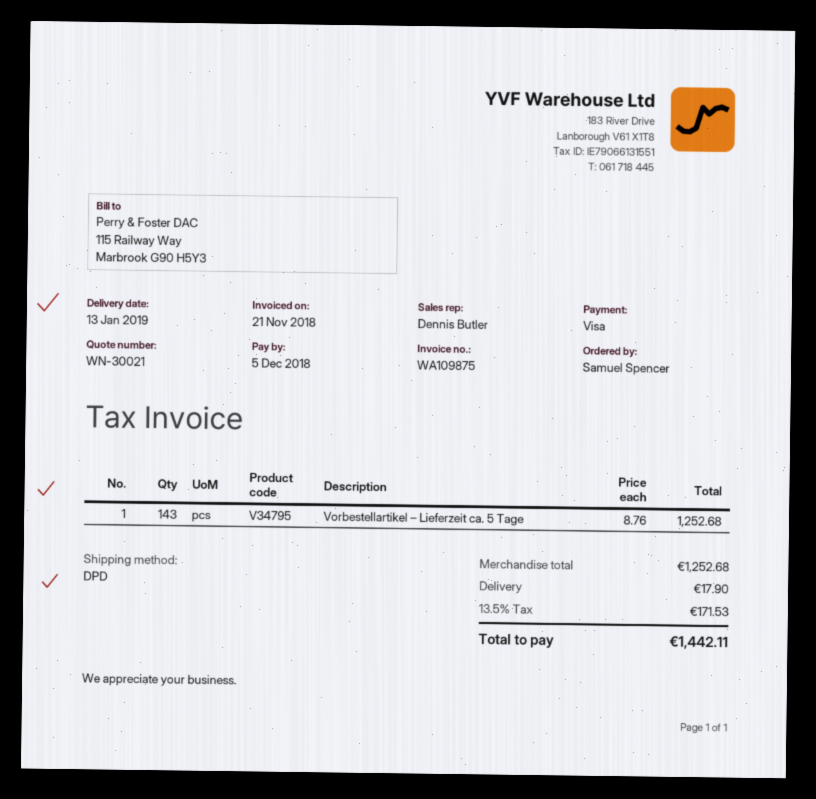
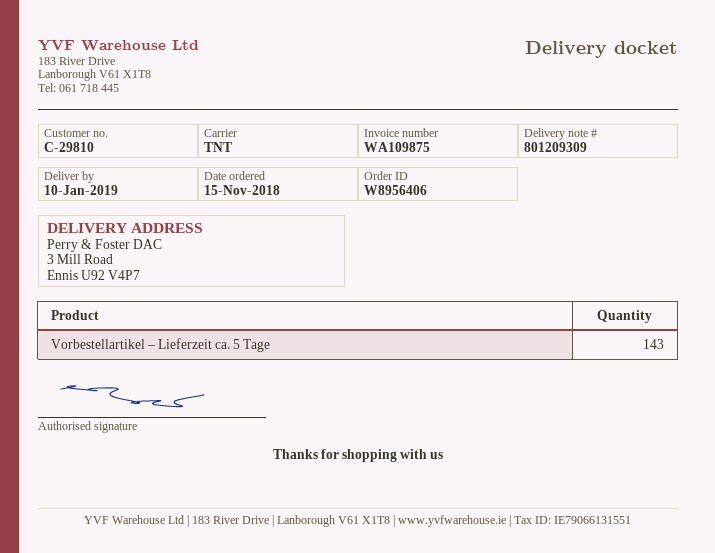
delivery date: 2019-01-13 -> 2019-01-10
shipping method: DPD -> TNT

